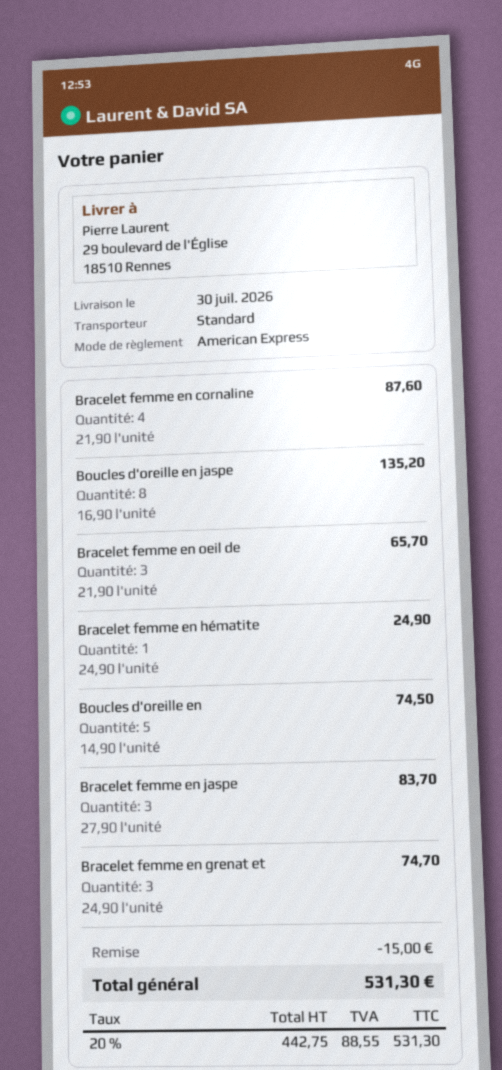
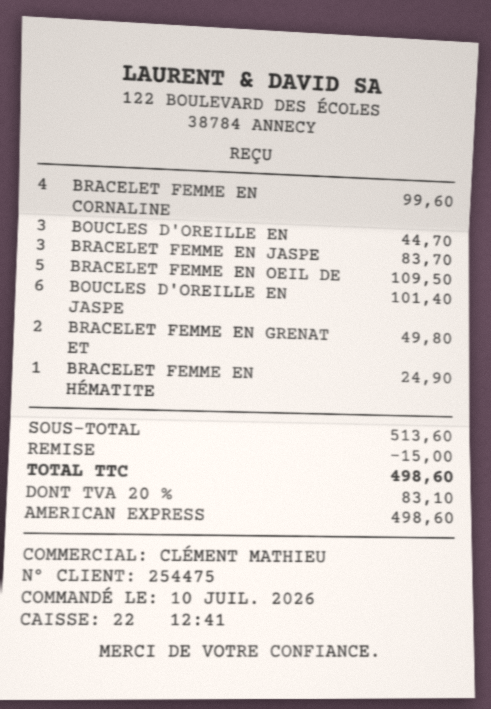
Bracelet femme en cornaline: 4 for 87.60 -> 4 for 99.60
Boucles d'oreille en jaspe: 8 for 135.20 -> 6 for 101.40
Bracelet femme en oeil de: 3 for 65.70 -> 5 for 109.50
Boucles d'oreille en: 5 for 74.50 -> 3 for 44.70
Bracelet femme en grenat et: 3 for 74.70 -> 2 for 49.80
tax: 20% = 88.55 -> 20% = 83.10
total: 531.30 -> 498.60

